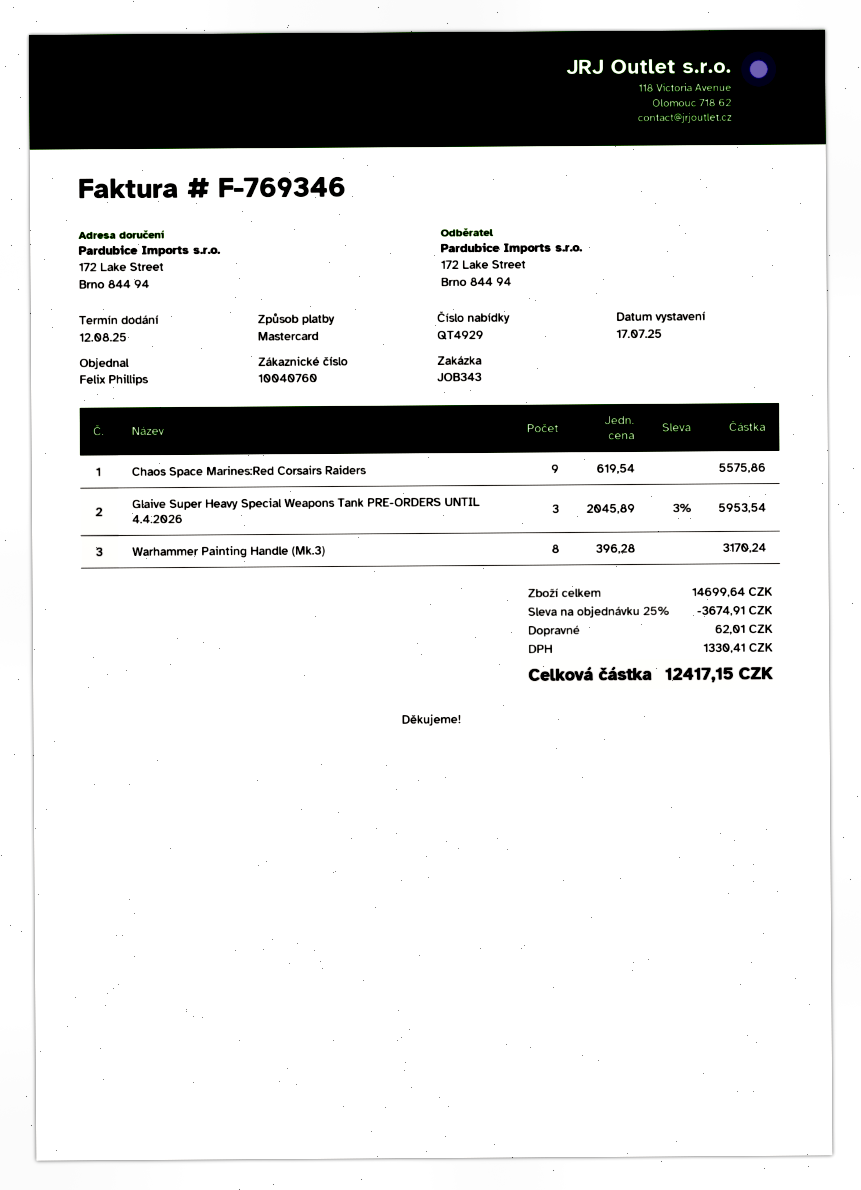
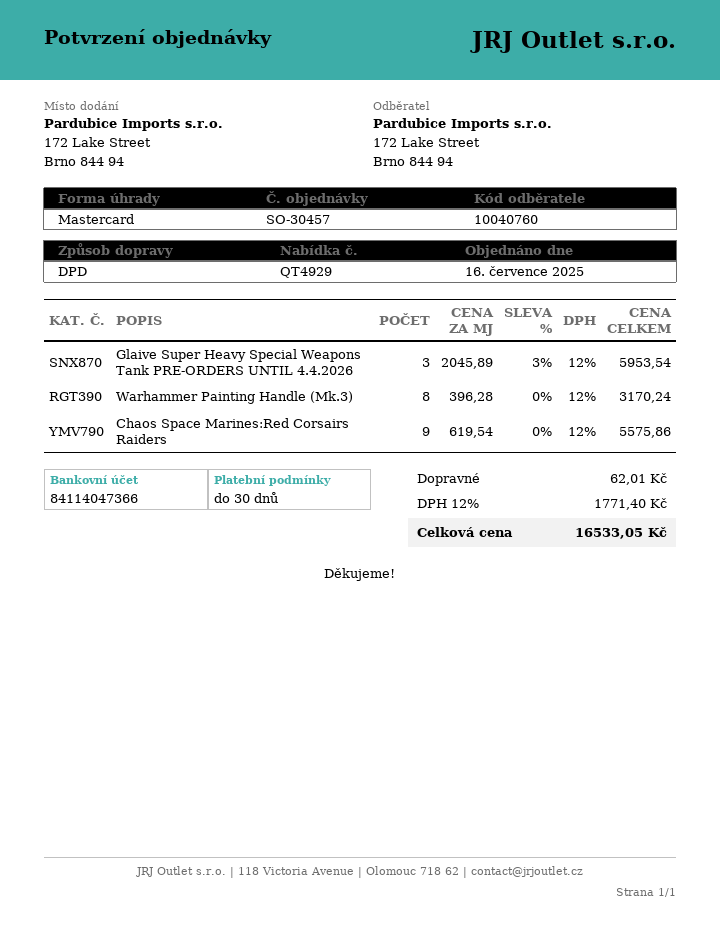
discount: 25% = 3674.91 -> none
tax: 1330.41 -> 1771.40
total: 12417.15 -> 16533.05

